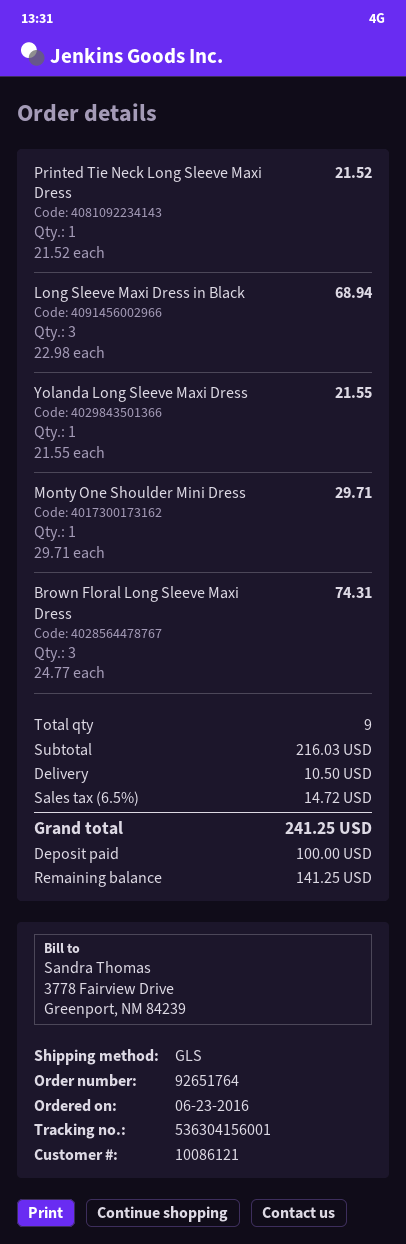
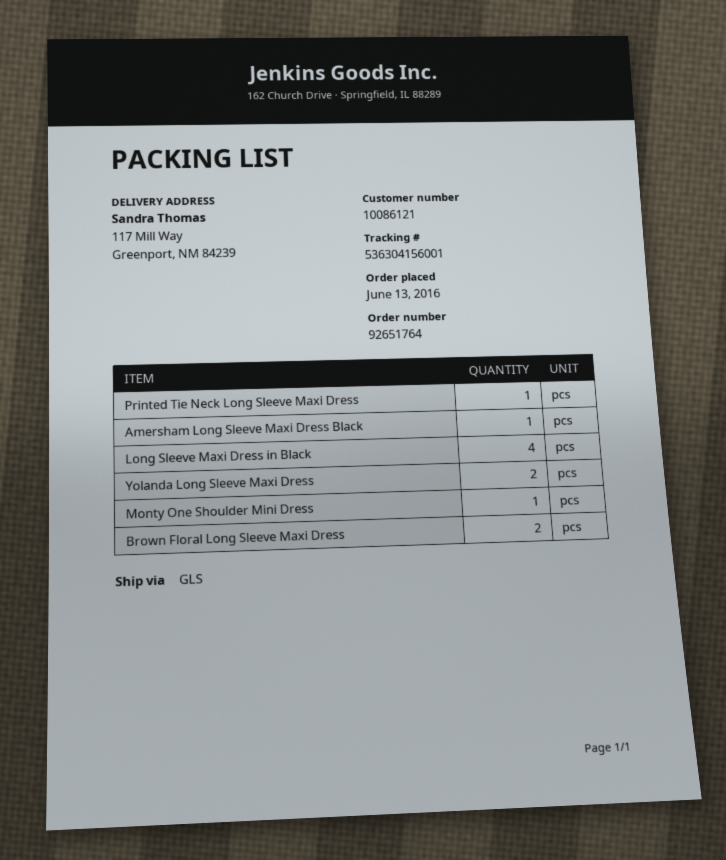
order date: 2016-06-23 -> 2016-06-13
Long Sleeve Maxi Dress in Black: 3 -> 4
Yolanda Long Sleeve Maxi Dress: 1 -> 2
Brown Floral Long Sleeve Maxi Dress: 3 -> 2
Amersham Long Sleeve Maxi Dress Black: none -> 1

